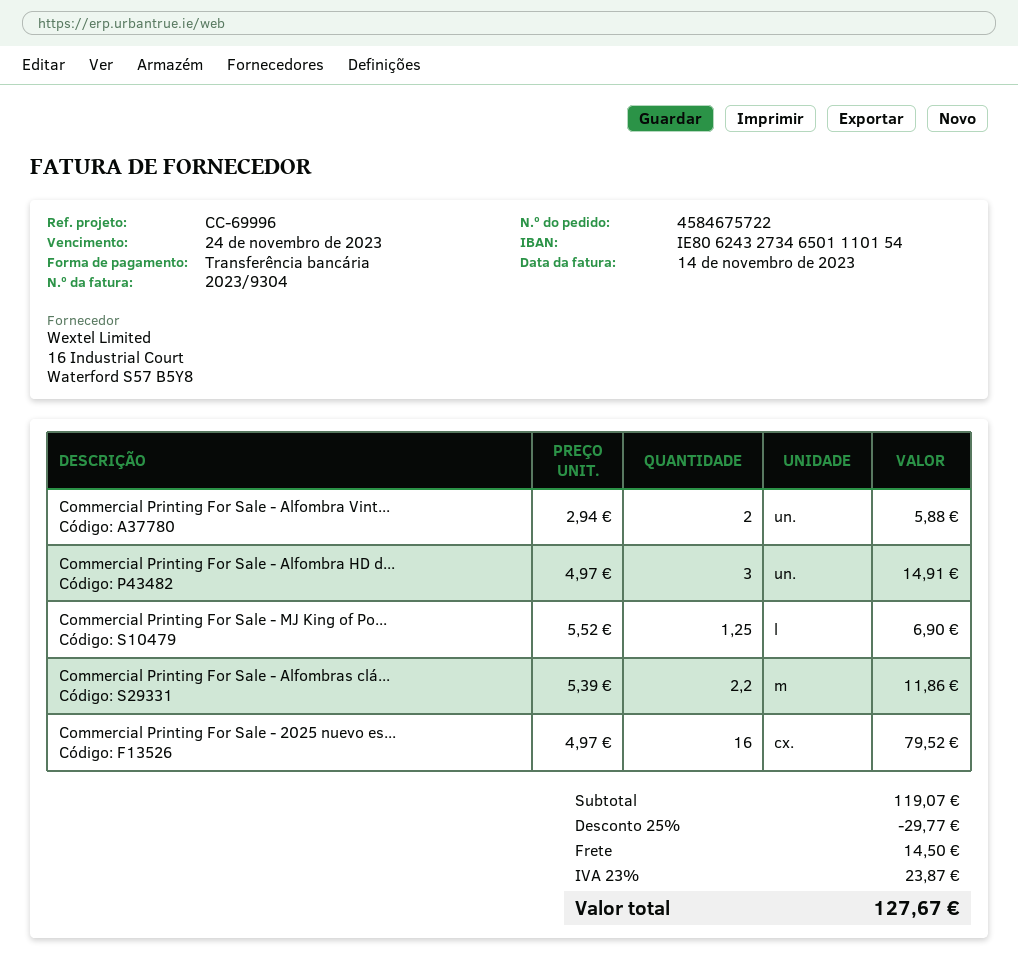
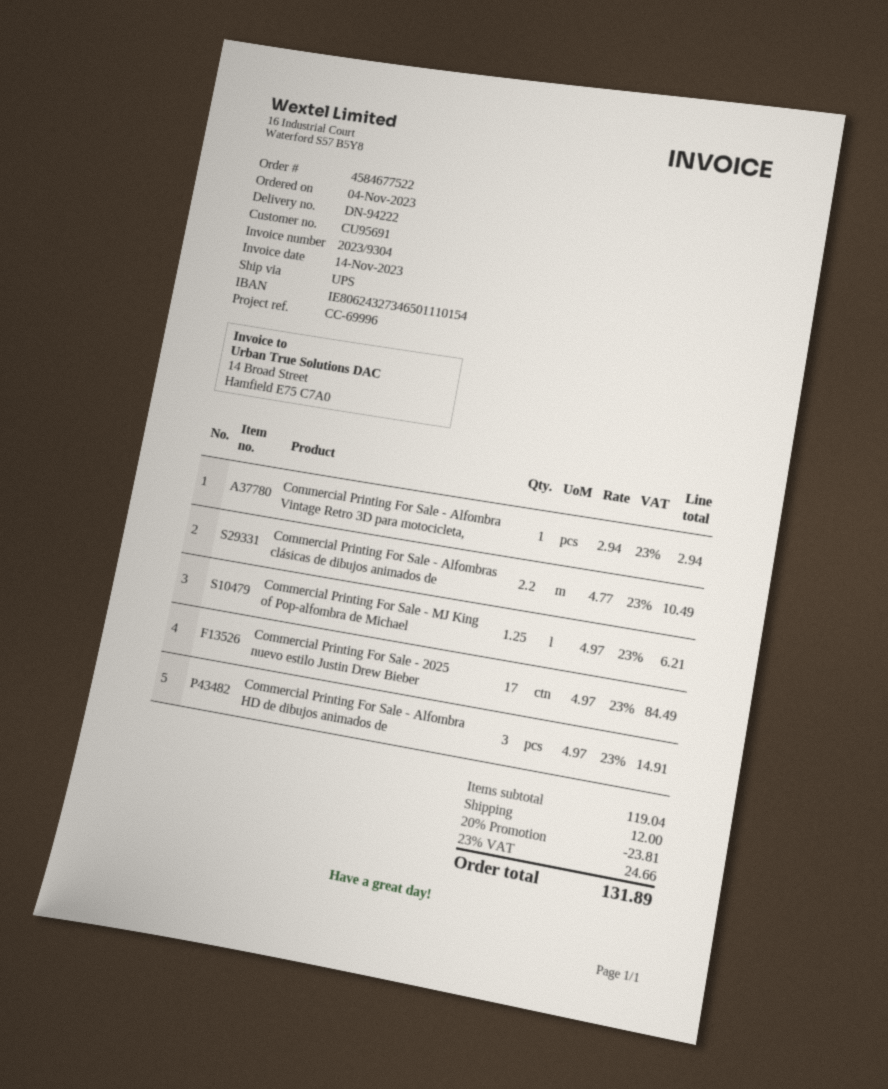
order number: 4584675722 -> 4584677522
Commercial Printing For Sale - Alfombra Vint...: 2 x 2.94 = 5.88 -> 1 x 2.94 = 2.94
Commercial Printing For Sale - MJ King of Po...: 1.25 x 5.52 = 6.90 -> 1.25 x 4.97 = 6.21
Commercial Printing For Sale - Alfombras clá...: 2.2 x 5.39 = 11.86 -> 2.2 x 4.77 = 10.49
Commercial Printing For Sale - 2025 nuevo es...: 16 x 4.97 = 79.52 -> 17 x 4.97 = 84.49
subtotal: 119.07 -> 119.04
discount: 25% = 29.77 -> 20% = 23.81
shipping: 14.50 -> 12.00
tax: 23% = 23.87 -> 23% = 24.66
total: 127.67 -> 131.89

